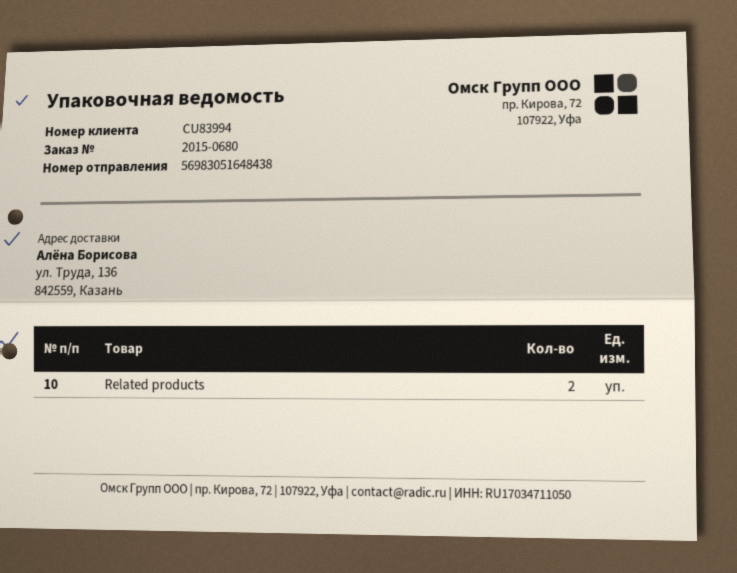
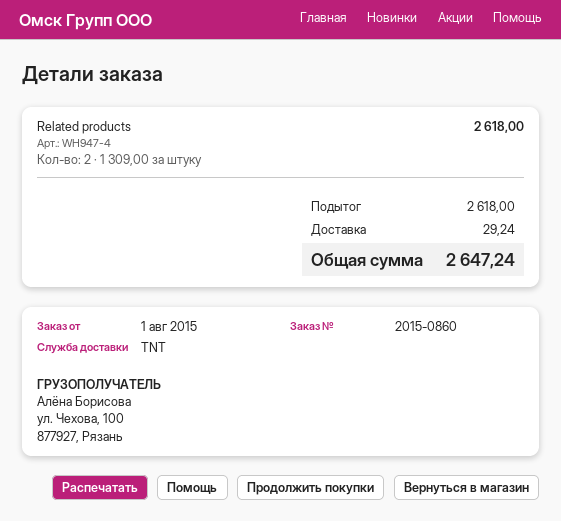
order number: 2015-0680 -> 2015-0860
ship to: ул. Труда, 136, 842559, Казань -> ул. Чехова, 100, 877927, Рязань

